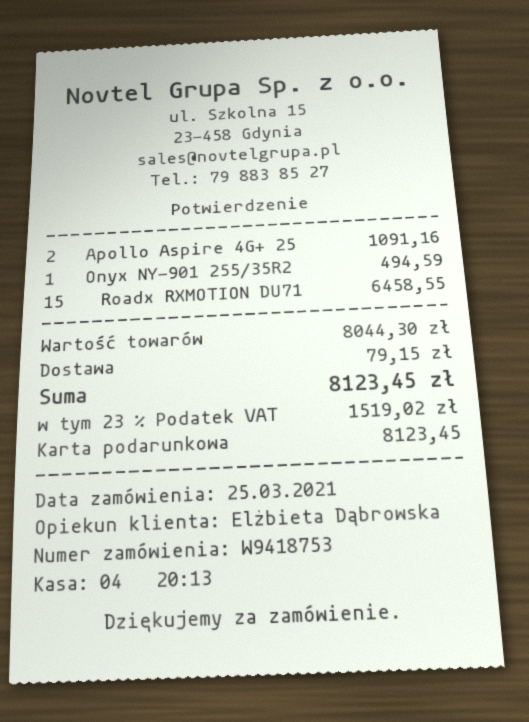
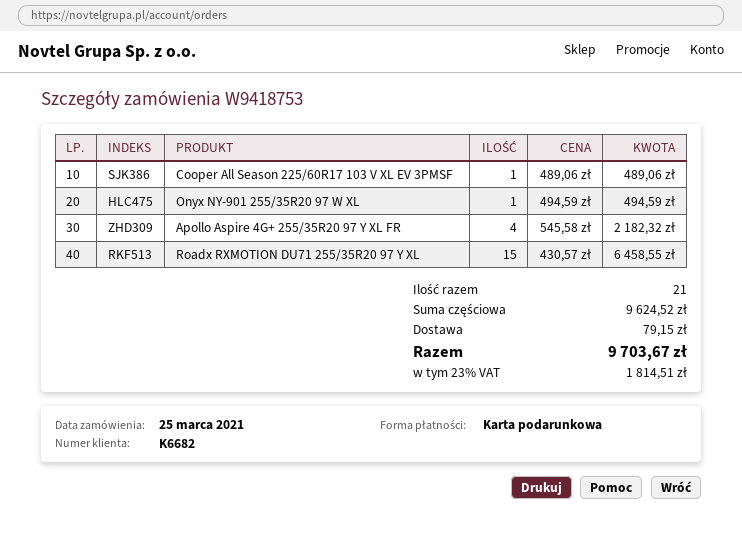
Apollo Aspire 4G+ 25: 2 for 1091.16 -> 4 for 2182.32
Cooper All Season 225/60R17 103 V XL EV 3PMSF: none -> 1 for 489.06
subtotal: 8044.30 -> 9624.52
tax: 23% = 1519.02 -> 23% = 1814.51
total: 8123.45 -> 9703.67

